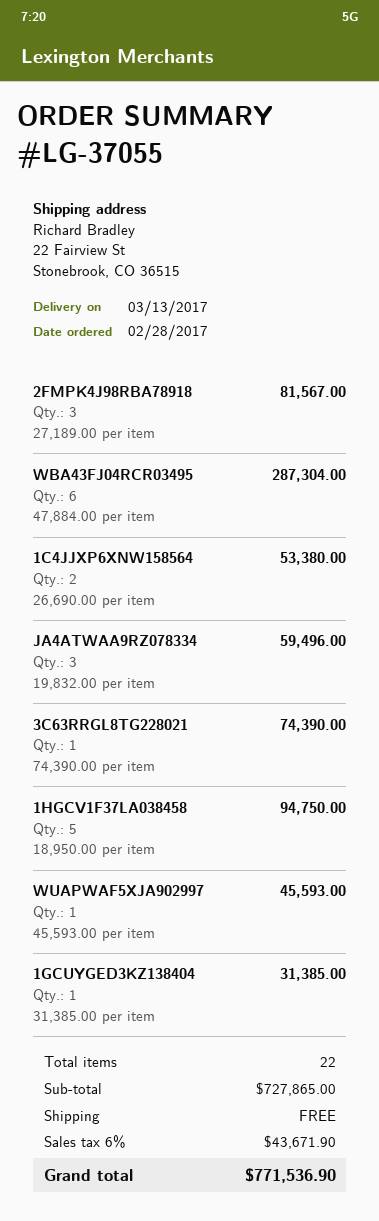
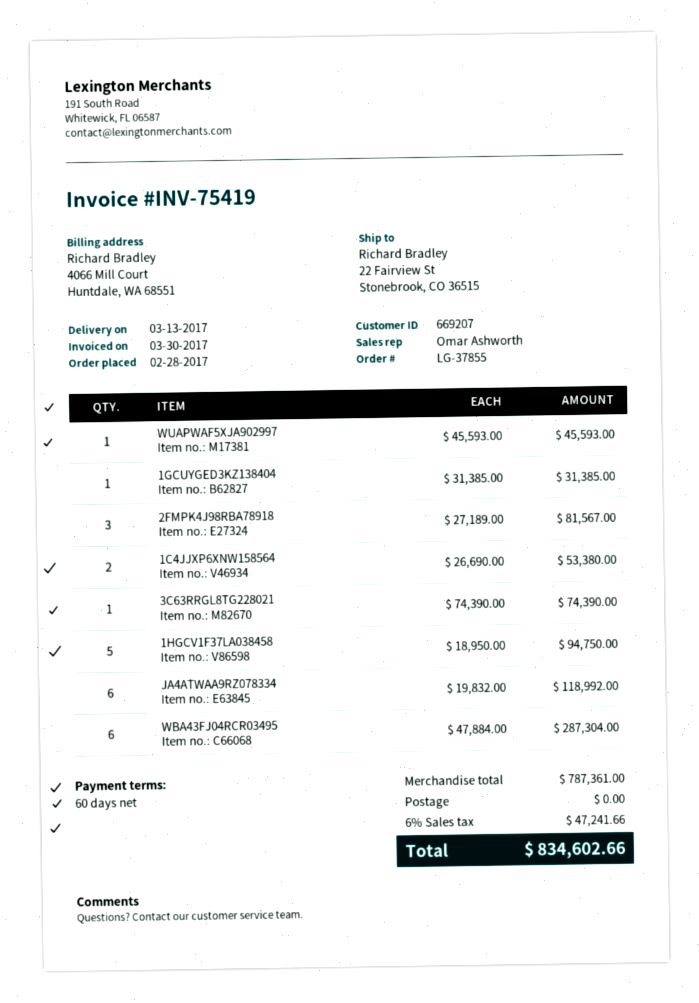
order number: LG-37055 -> LG-37855
JA4ATWAA9RZ078334: 3 x 19832.00 = 59496.00 -> 6 x 19832.00 = 118992.00
subtotal: 727865.00 -> 787361.00
tax: 6% = 43671.90 -> 6% = 47241.66
total: 771536.90 -> 834602.66

